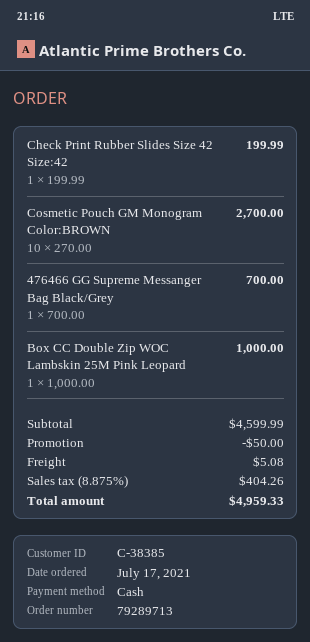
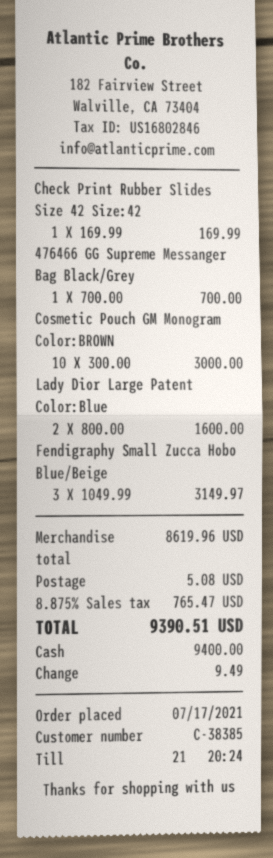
Check Print Rubber Slides Size 42 Size:42: 1 x 199.99 = 199.99 -> 1 x 169.99 = 169.99
Cosmetic Pouch GM Monogram Color:BROWN: 10 x 270.00 = 2700.00 -> 10 x 300.00 = 3000.00
Box CC Double Zip WOC Lambskin 25M Pink Leopard: 1 x 1000.00 = 1000.00 -> none
Lady Dior Large Patent Color:Blue: none -> 2 x 800.00 = 1600.00
Fendigraphy Small Zucca Hobo Blue/Beige: none -> 3 x 1049.99 = 3149.97
subtotal: 4599.99 -> 8619.96
discount: 50.00 -> none
tax: 8.875% = 404.26 -> 8.875% = 765.47
total: 4959.33 -> 9390.51

